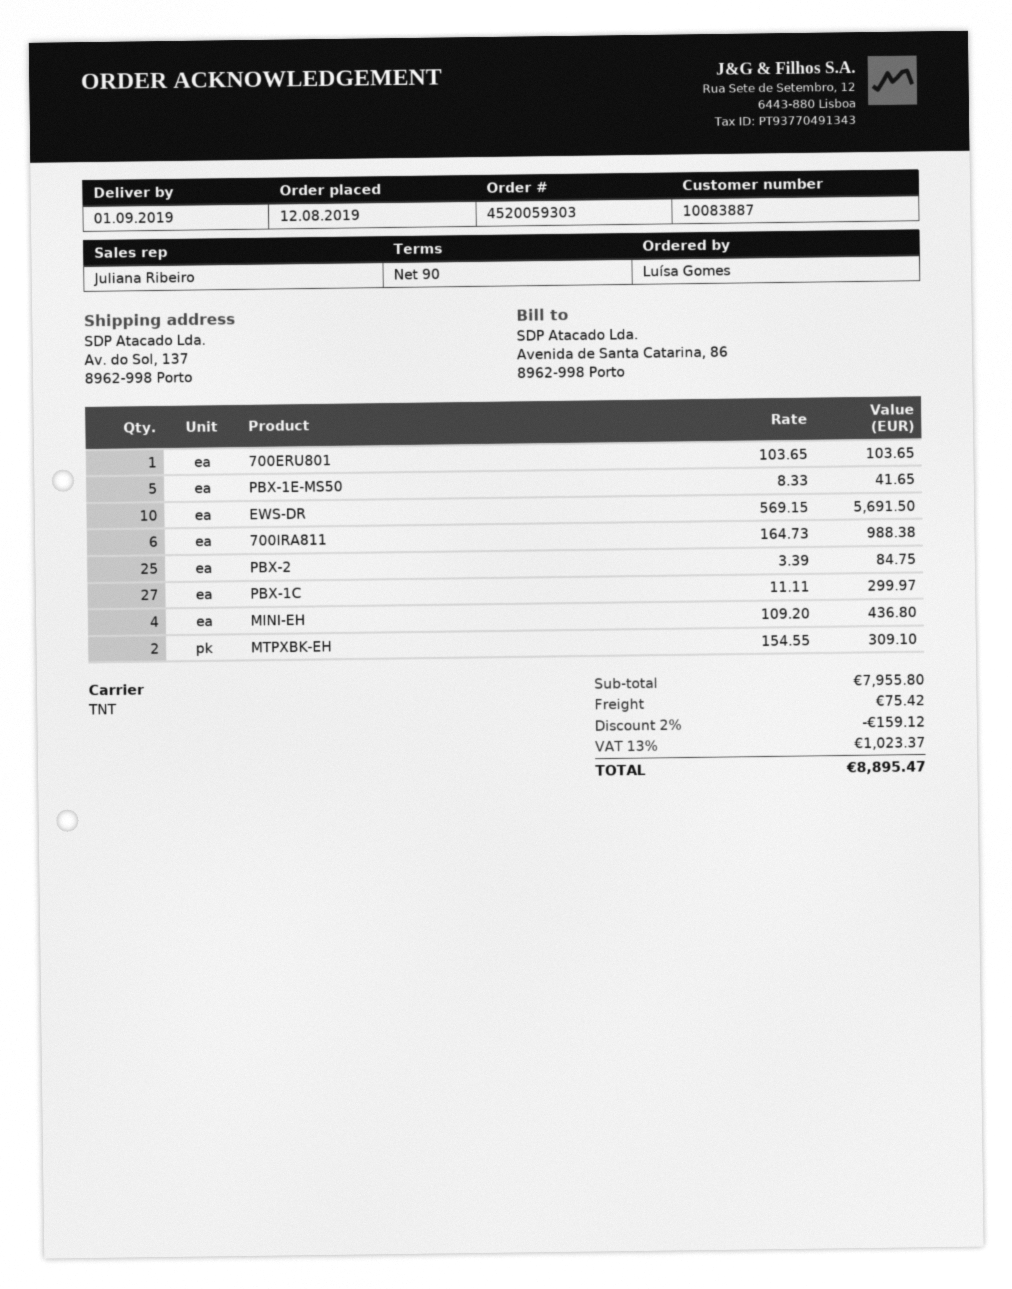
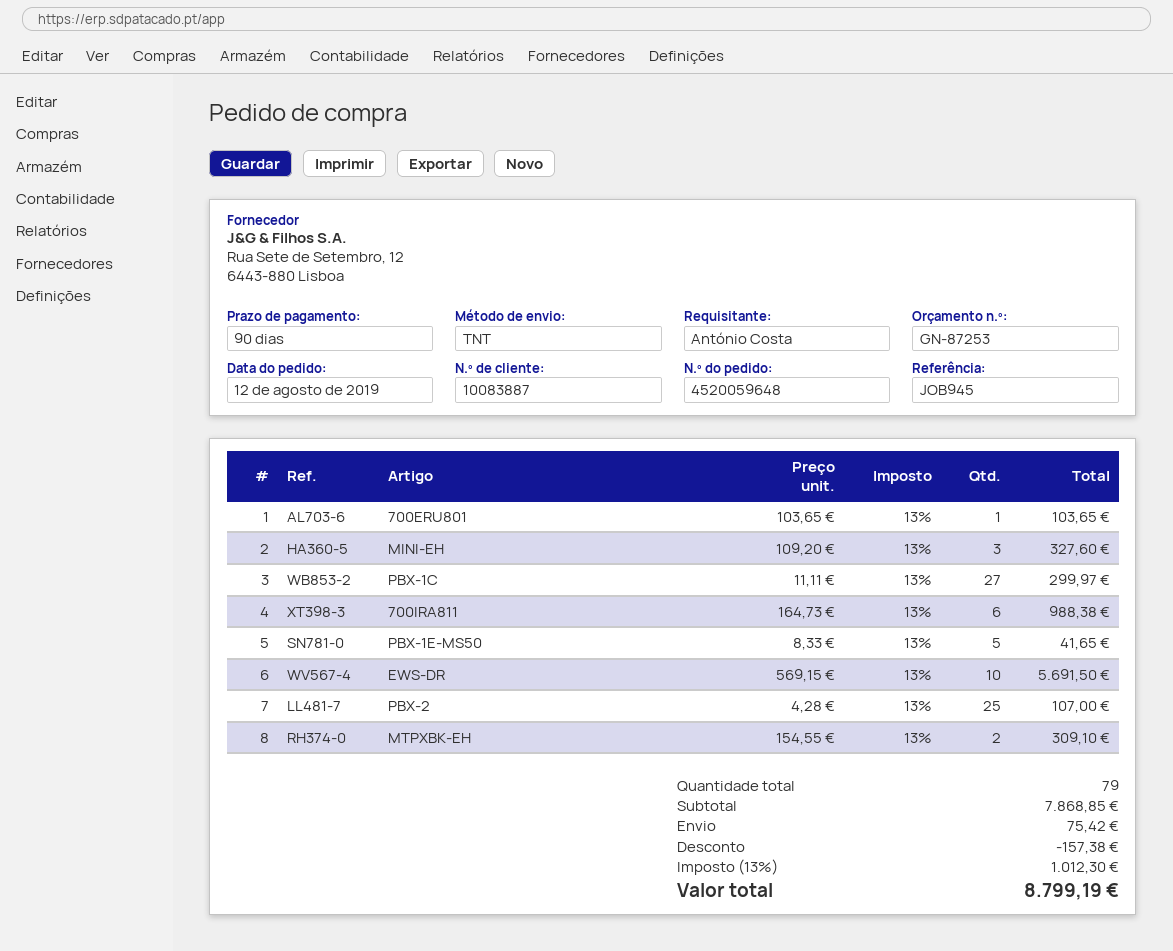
order number: 4520059303 -> 4520059648
ordered by: Luísa Gomes -> António Costa
PBX-2: 25 x 3.39 = 84.75 -> 25 x 4.28 = 107.00
MINI-EH: 4 x 109.20 = 436.80 -> 3 x 109.20 = 327.60
subtotal: 7955.80 -> 7868.85
discount: 159.12 -> 157.38
tax: 13% = 1023.37 -> 13% = 1012.30
total: 8895.47 -> 8799.19

